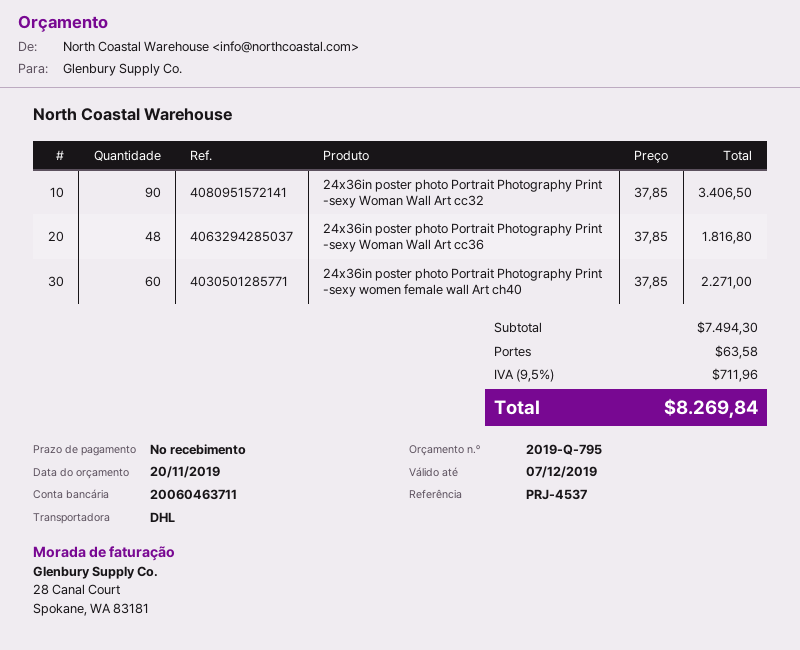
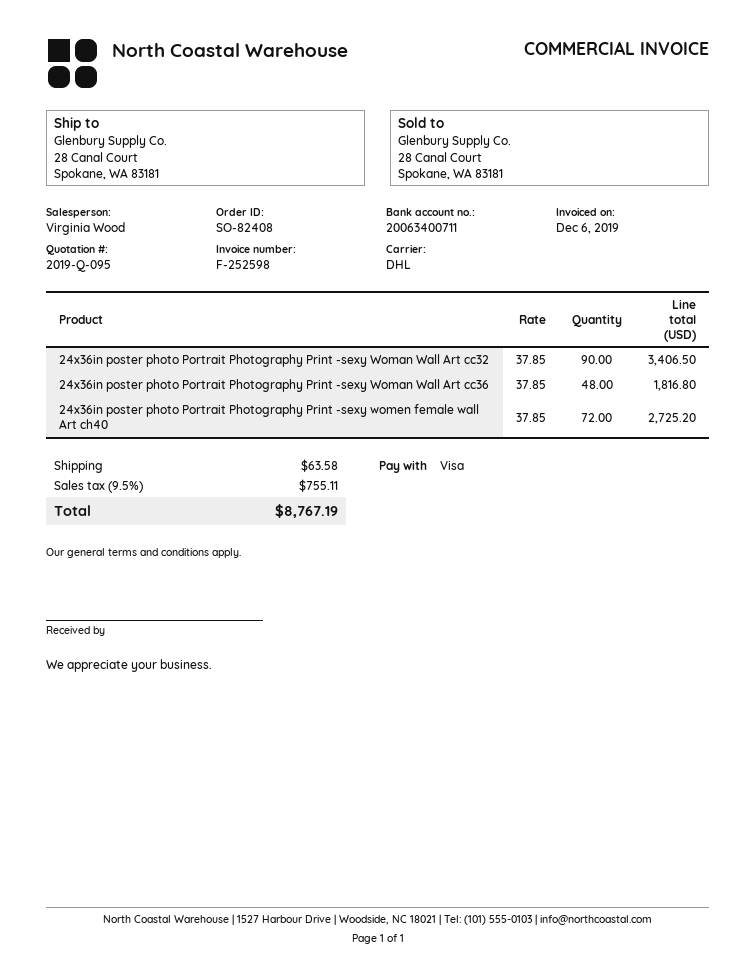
quote number: 2019-Q-795 -> 2019-Q-095
bank account: 20060463711 -> 20063400711
24x36in poster photo Portrait Photography Print -sexy women female wall Art ch40: 60 x 37.85 = 2271.00 -> 72 x 37.85 = 2725.20
tax: 9.5% = 711.96 -> 9.5% = 755.11
total: 8269.84 -> 8767.19

